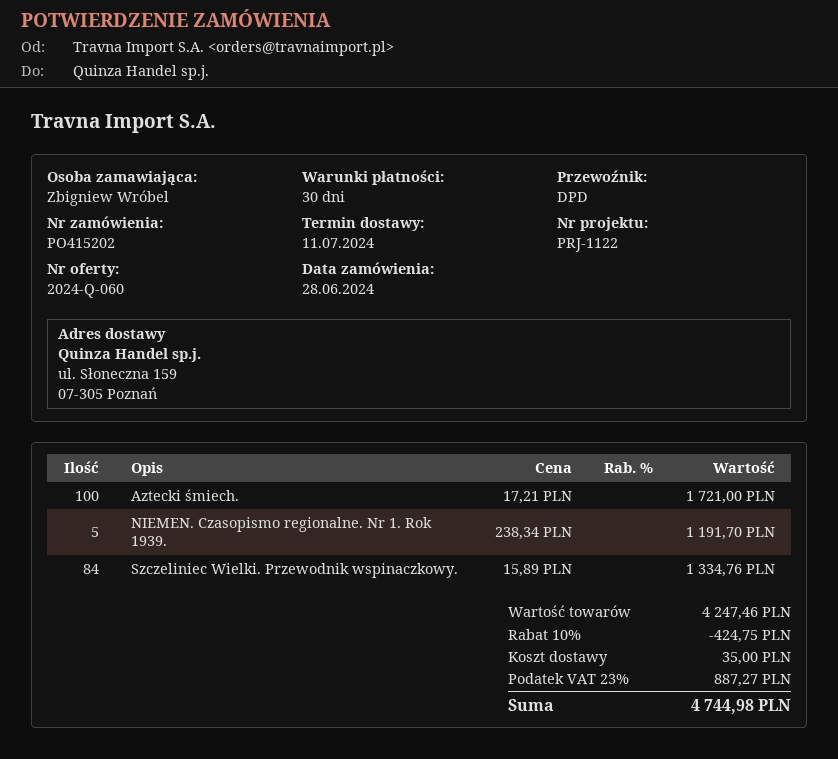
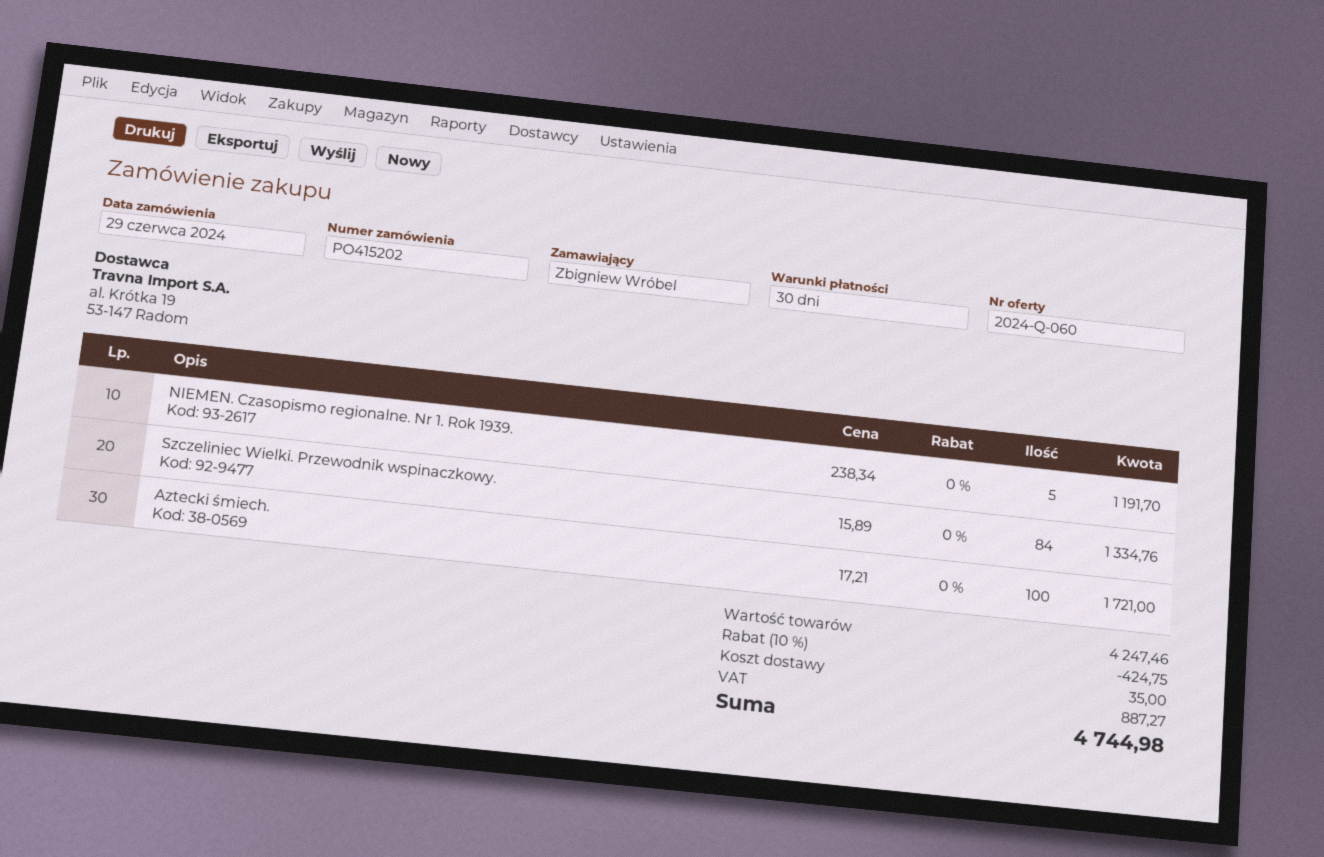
order date: 2024-06-28 -> 2024-06-29

